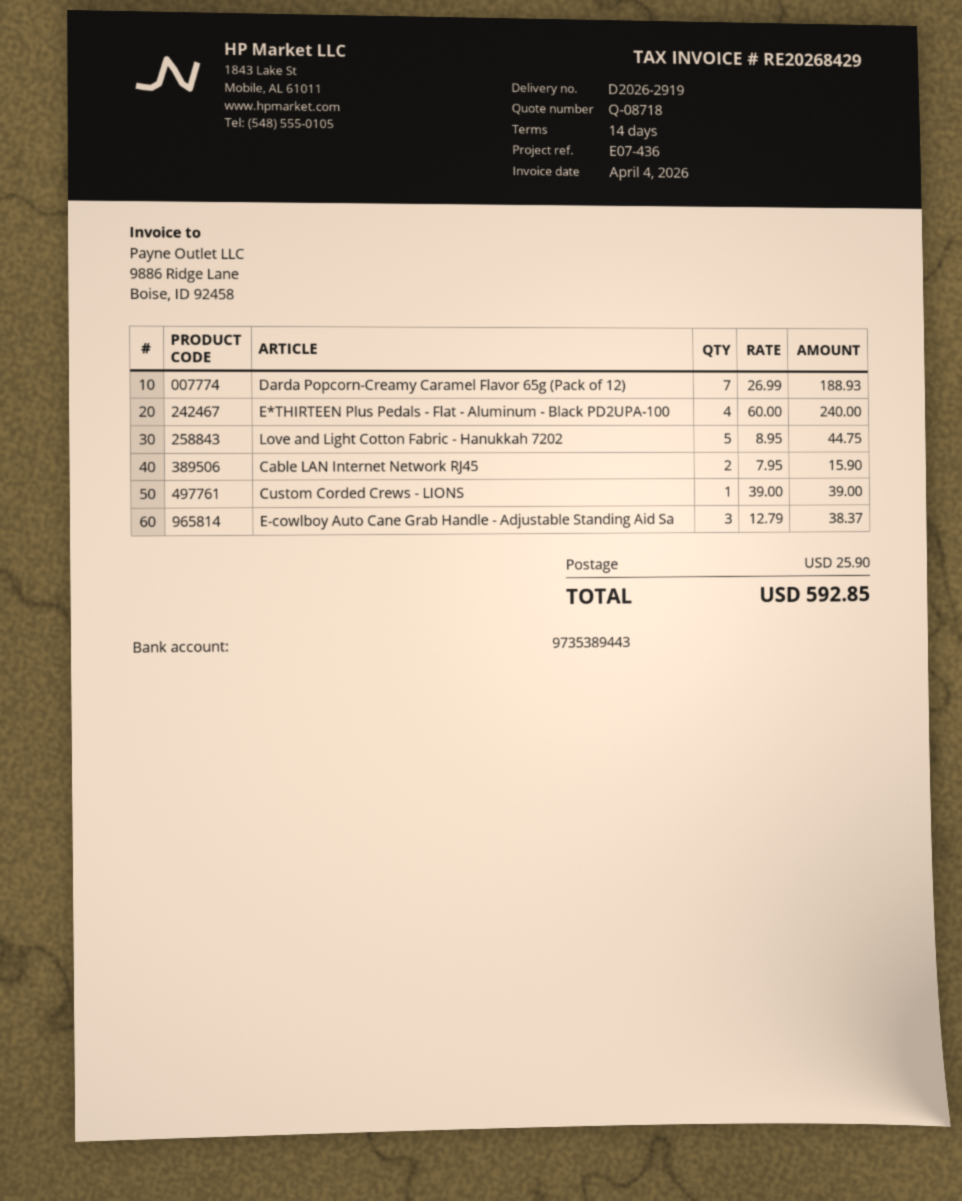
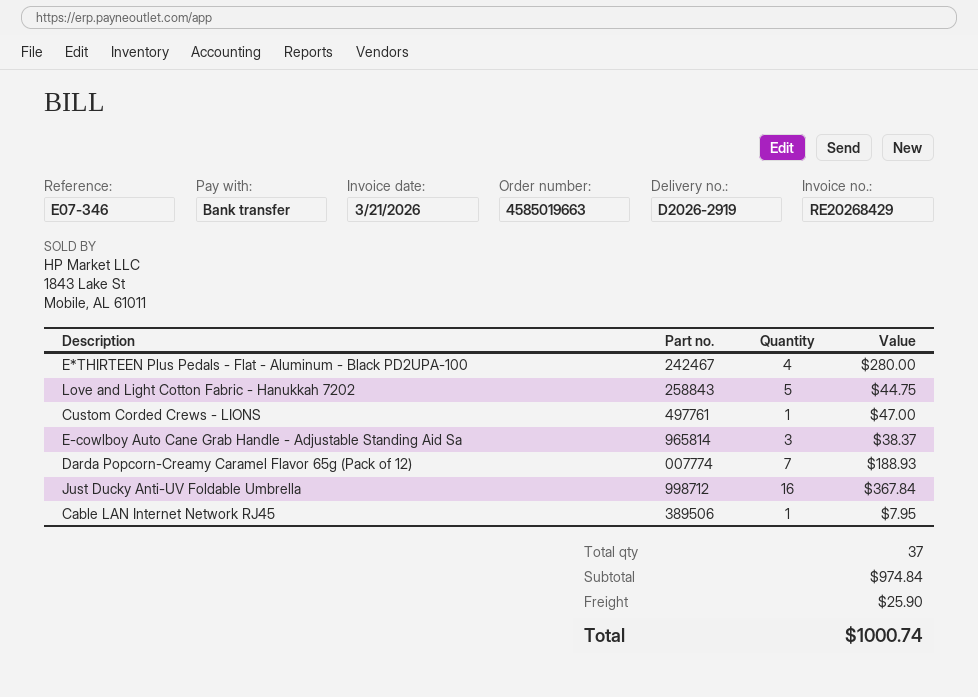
invoice date: 2026-04-04 -> 2026-03-21
reference: E07-436 -> E07-346
E*THIRTEEN Plus Pedals - Flat - Aluminum - Black PD2UPA-100: 4 for 240.00 -> 4 for 280.00
Cable LAN Internet Network RJ45: 2 for 15.90 -> 1 for 7.95
Custom Corded Crews - LIONS: 1 for 39.00 -> 1 for 47.00
Just Ducky Anti-UV Foldable Umbrella: none -> 16 for 367.84
total: 592.85 -> 1000.74

